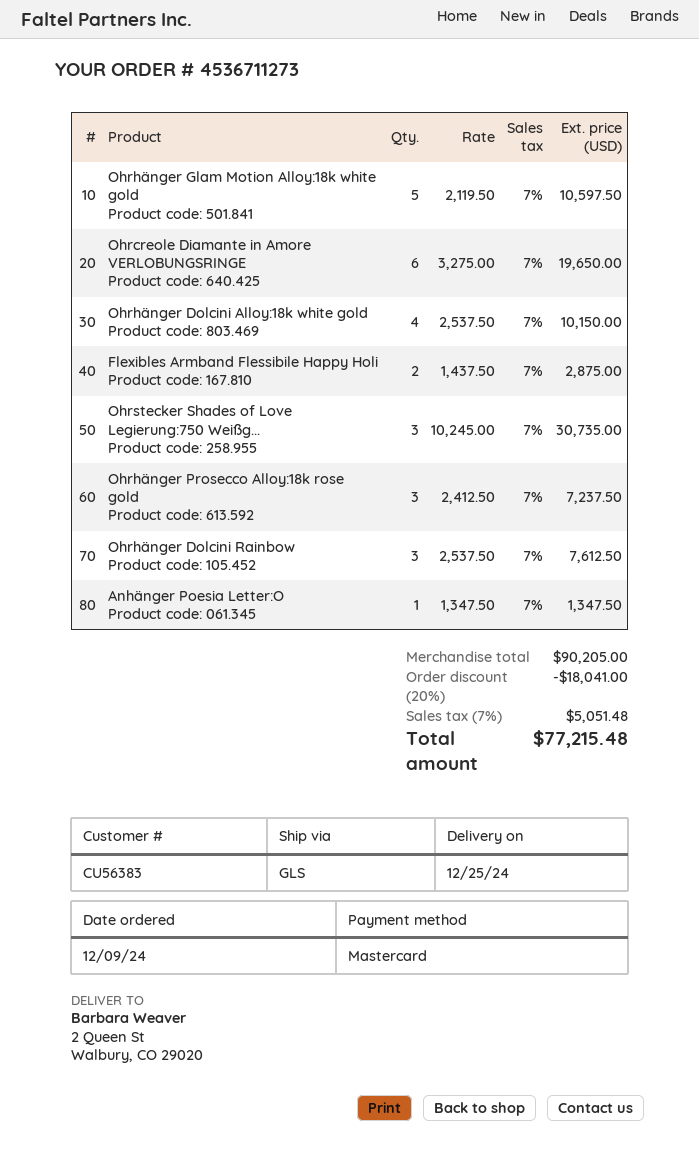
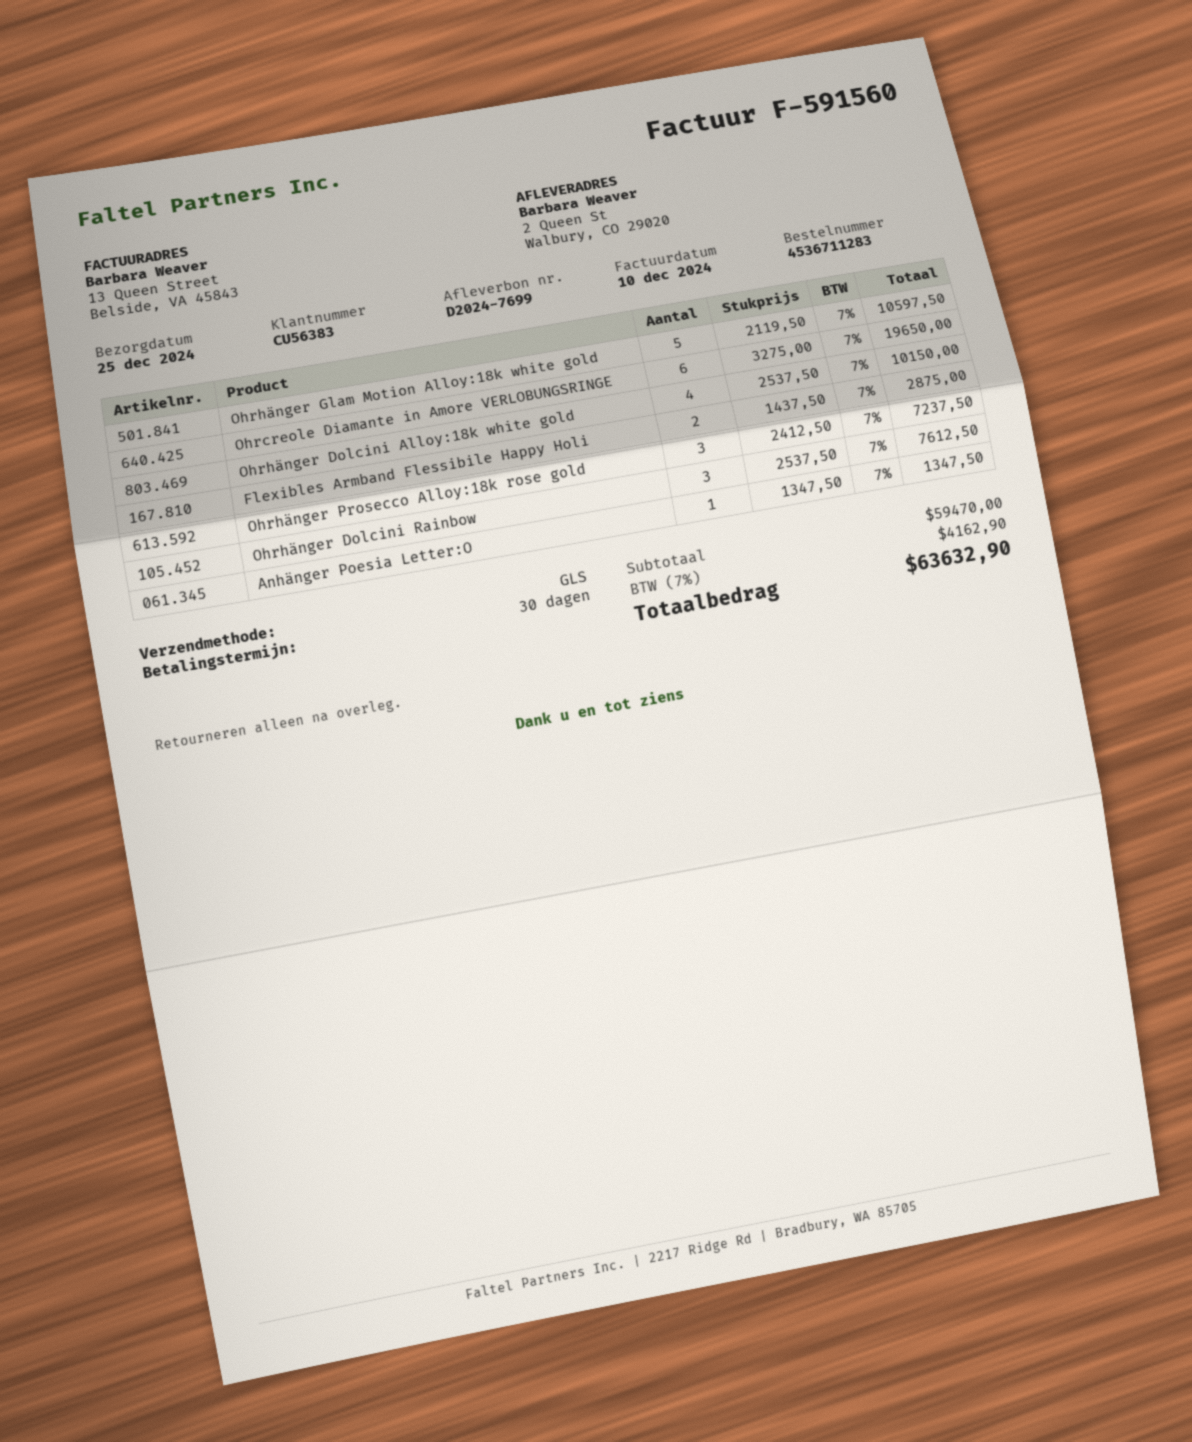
order number: 4536711273 -> 4536711283
Ohrstecker Shades of Love Legierung:750 Weißg...: 3 x 10245.00 = 30735.00 -> none
subtotal: 90205.00 -> 59470.00
discount: 20% = 18041.00 -> none
tax: 7% = 5051.48 -> 7% = 4162.90
total: 77215.48 -> 63632.90

